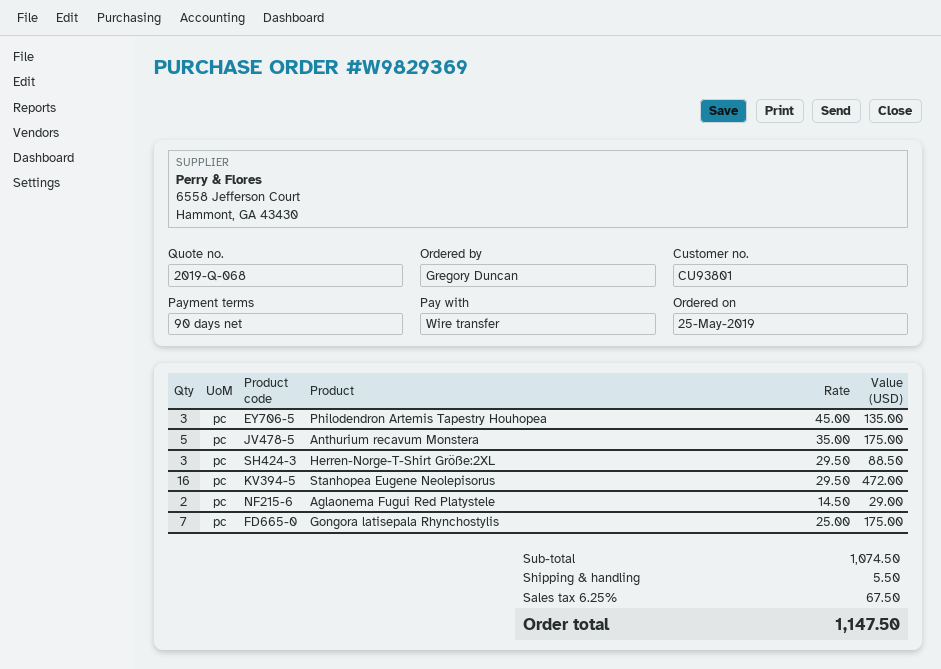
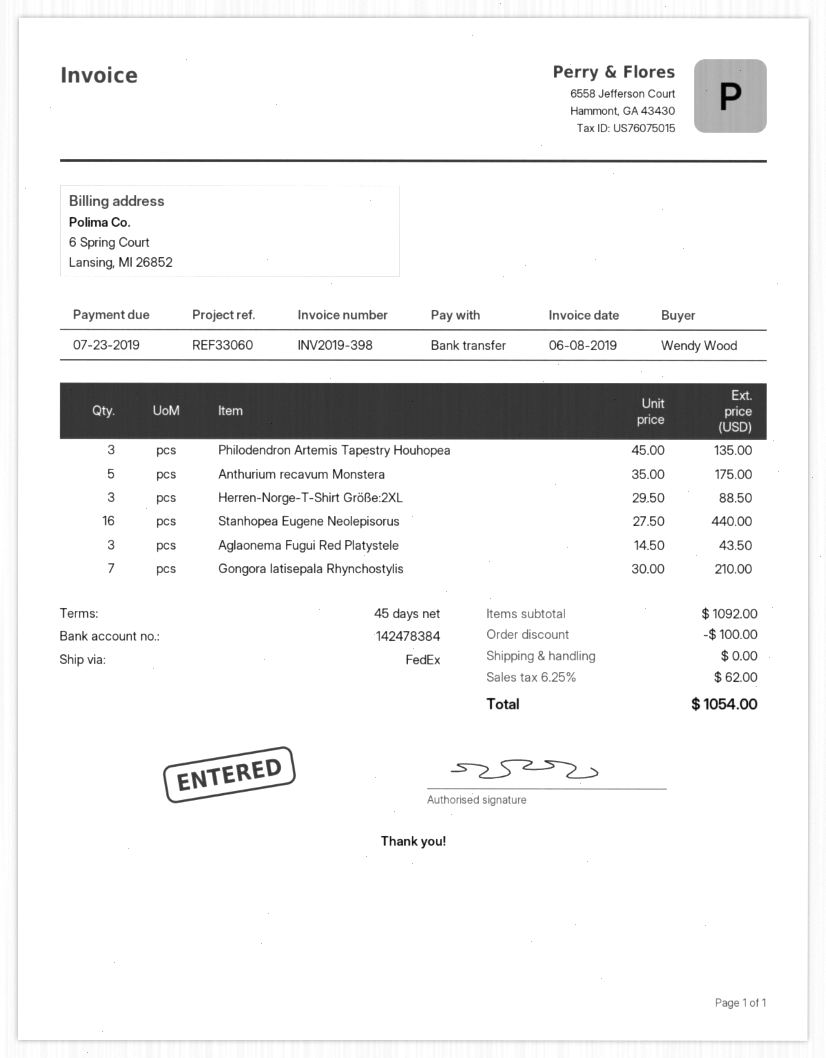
payment terms: 90 days -> 45 days
ordered by: Gregory Duncan -> Wendy Wood
Stanhopea Eugene Neolepisorus: 16 x 29.50 = 472.00 -> 16 x 27.50 = 440.00
Aglaonema Fugui Red Platystele: 2 x 14.50 = 29.00 -> 3 x 14.50 = 43.50
Gongora latisepala Rhynchostylis: 7 x 25.00 = 175.00 -> 7 x 30.00 = 210.00
subtotal: 1074.50 -> 1092.00
discount: none -> 100.00
shipping: 5.50 -> 0.00
tax: 6.25% = 67.50 -> 6.25% = 62.00
total: 1147.50 -> 1054.00

